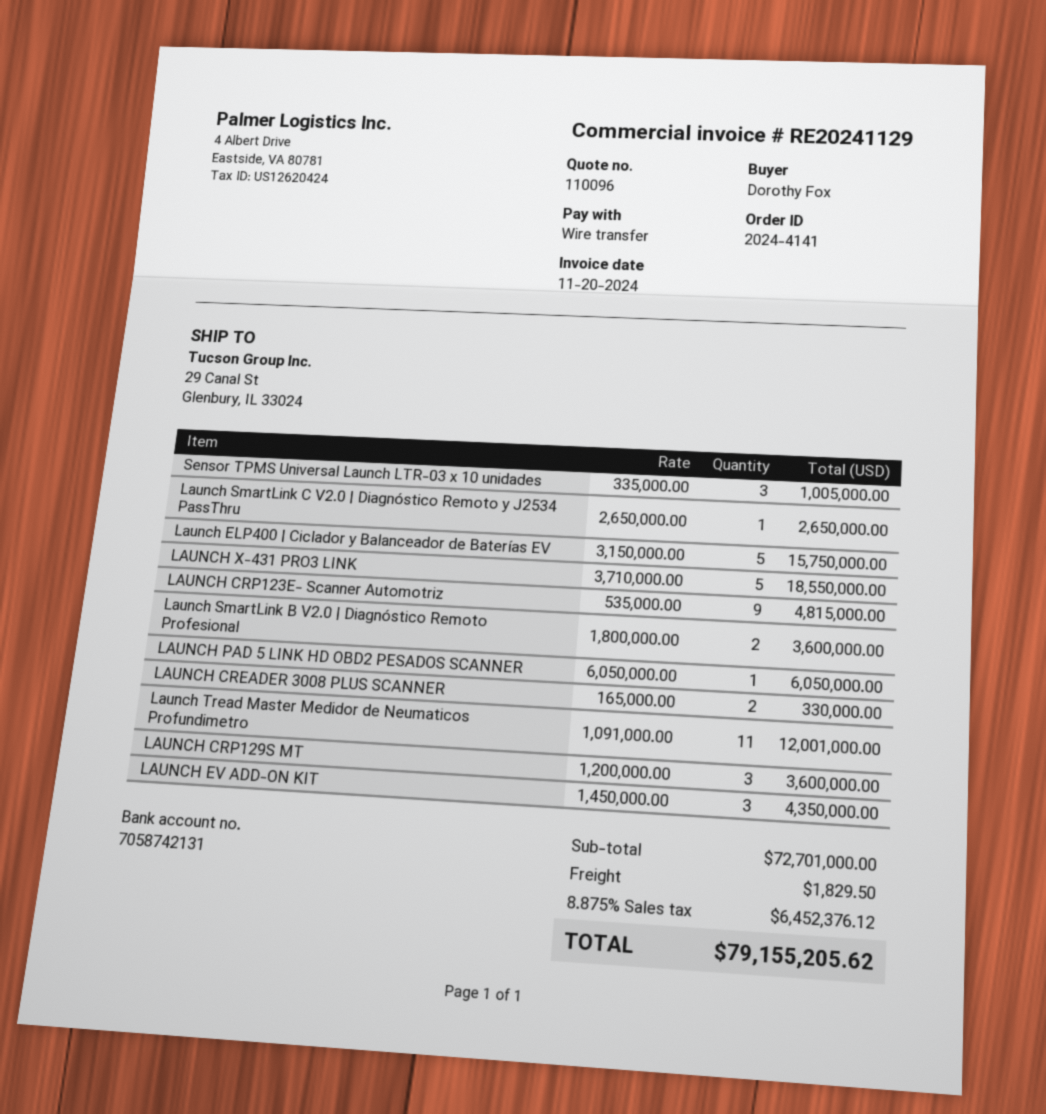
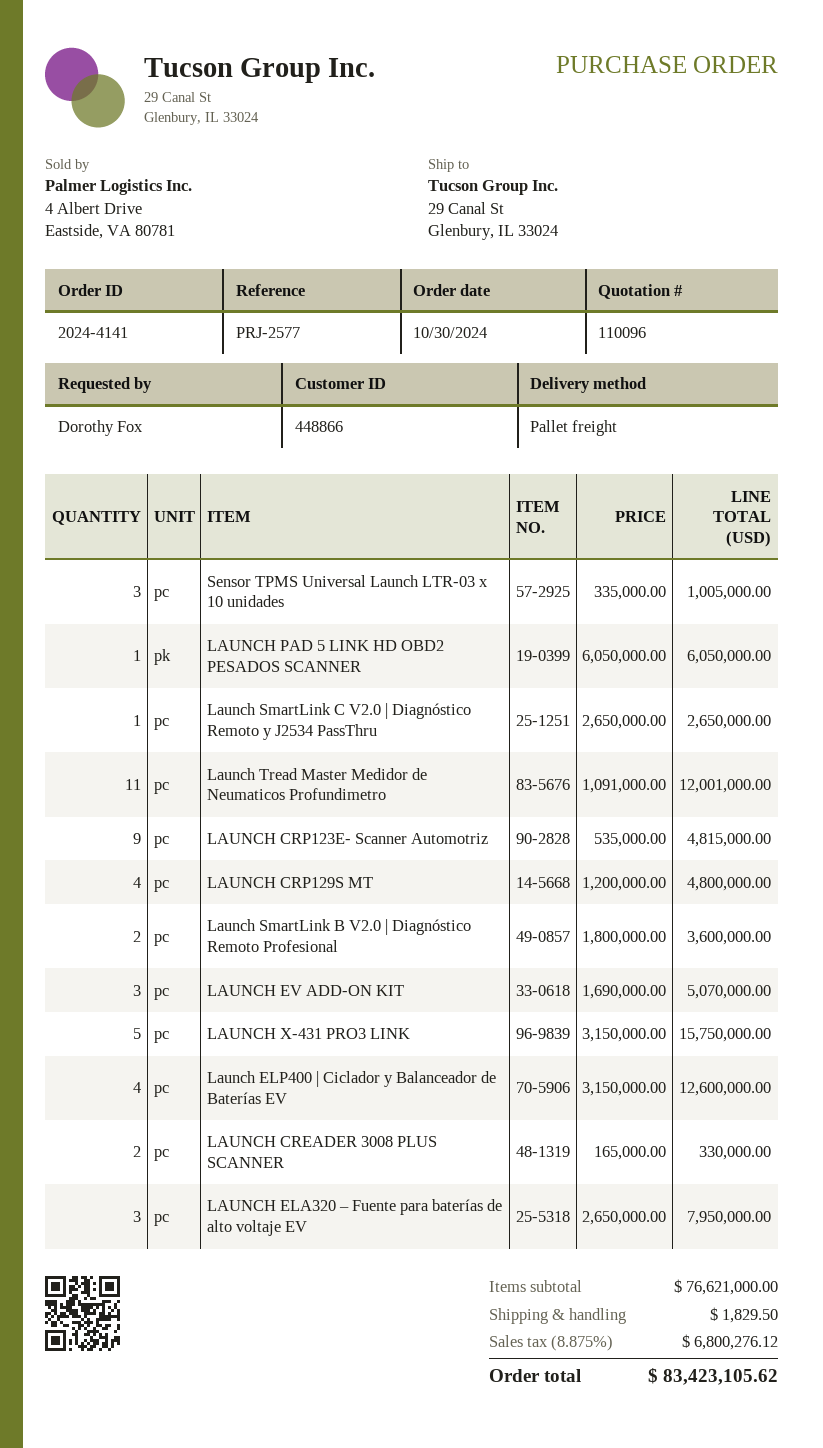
Launch ELP400 | Ciclador y Balanceador de Baterías EV: 5 x 3150000.00 = 15750000.00 -> 4 x 3150000.00 = 12600000.00
LAUNCH X-431 PRO3 LINK: 5 x 3710000.00 = 18550000.00 -> 5 x 3150000.00 = 15750000.00
LAUNCH CRP129S MT: 3 x 1200000.00 = 3600000.00 -> 4 x 1200000.00 = 4800000.00
LAUNCH EV ADD-ON KIT: 3 x 1450000.00 = 4350000.00 -> 3 x 1690000.00 = 5070000.00
LAUNCH ELA320 – Fuente para baterías de alto voltaje EV: none -> 3 x 2650000.00 = 7950000.00
subtotal: 72701000.00 -> 76621000.00
tax: 8.875% = 6452376.12 -> 8.875% = 6800276.12
total: 79155205.62 -> 83423105.62

